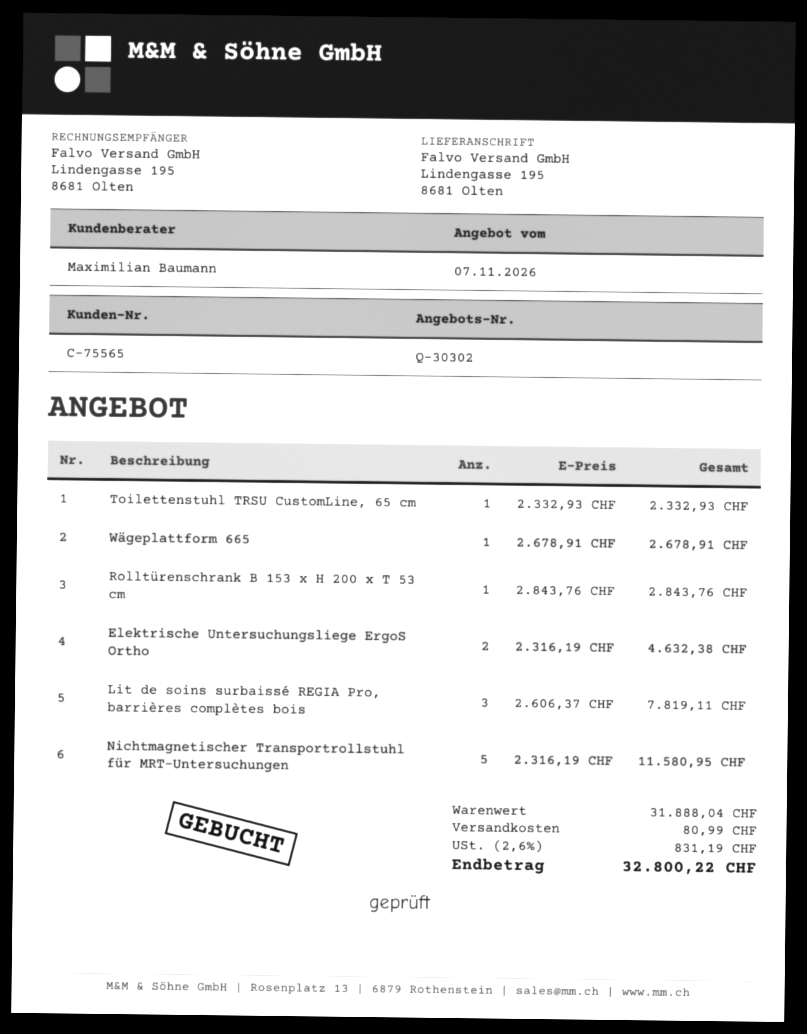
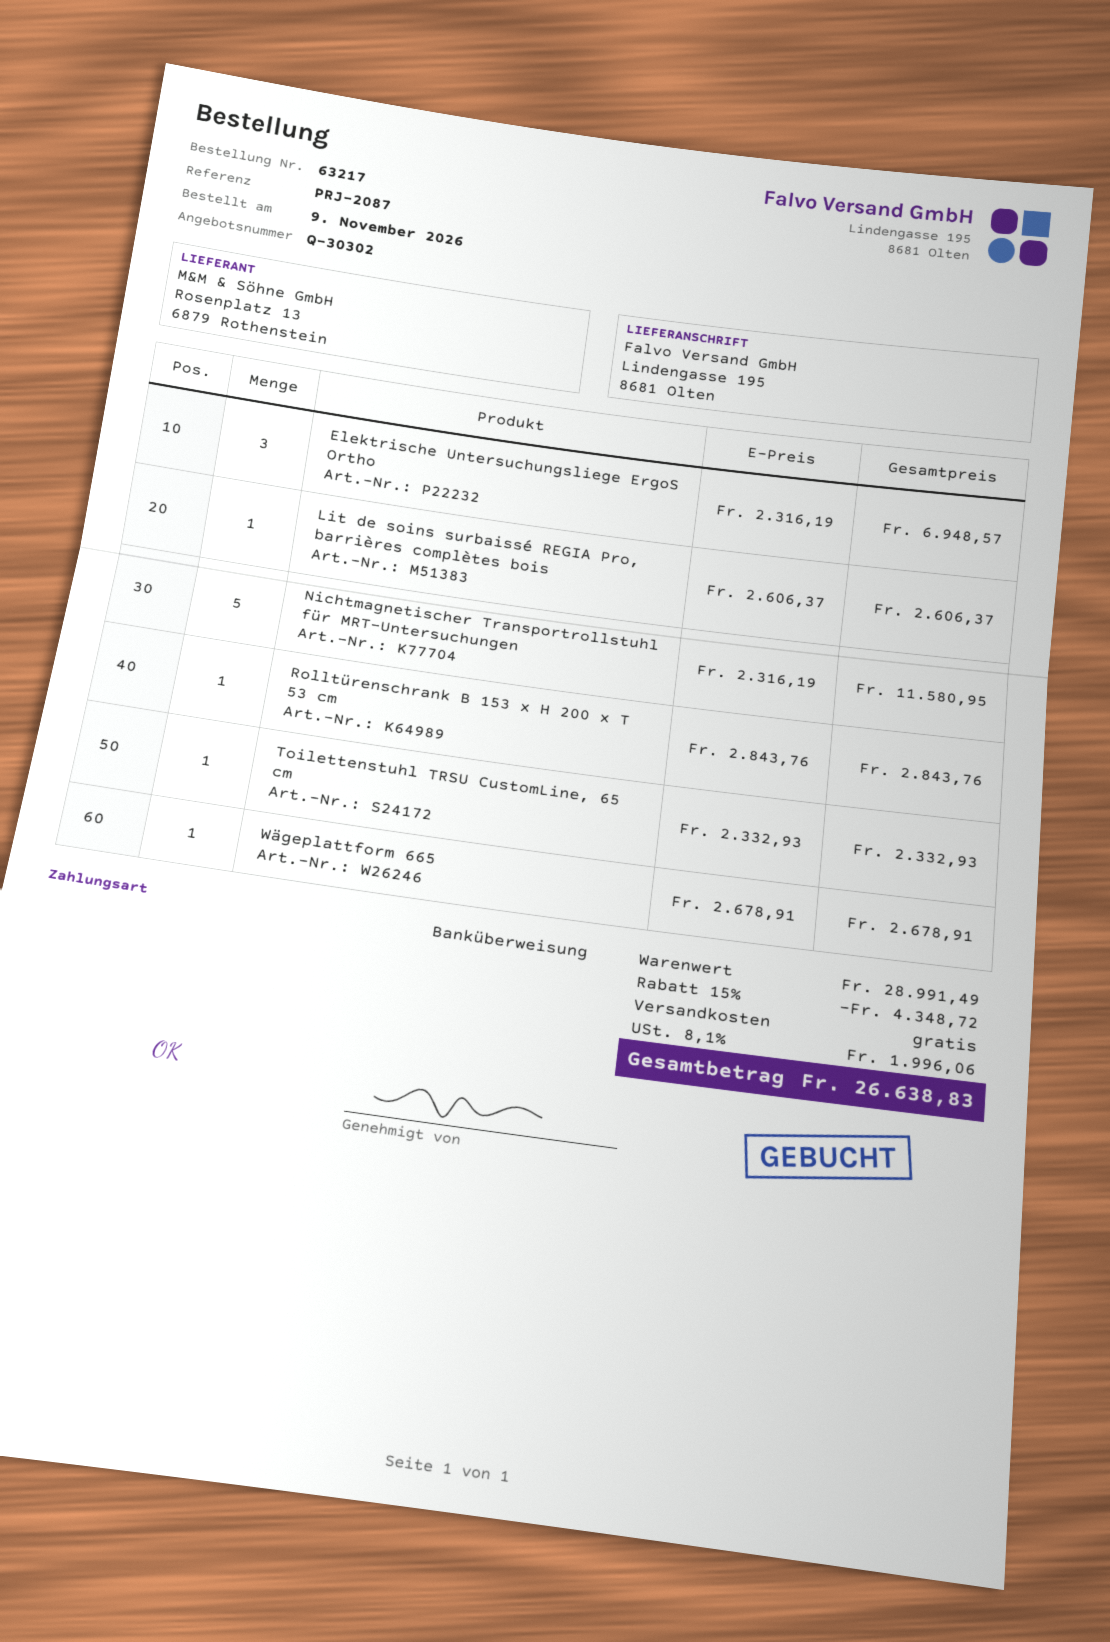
Elektrische Untersuchungsliege ErgoS Ortho: 2 x 2316.19 = 4632.38 -> 3 x 2316.19 = 6948.57
Lit de soins surbaissé REGIA Pro, barrières complètes bois: 3 x 2606.37 = 7819.11 -> 1 x 2606.37 = 2606.37
subtotal: 31888.04 -> 28991.49
discount: none -> 15% = 4348.72
shipping: 80.99 -> 0.00
tax: 2.6% = 831.19 -> 8.1% = 1996.06
total: 32800.22 -> 26638.83

